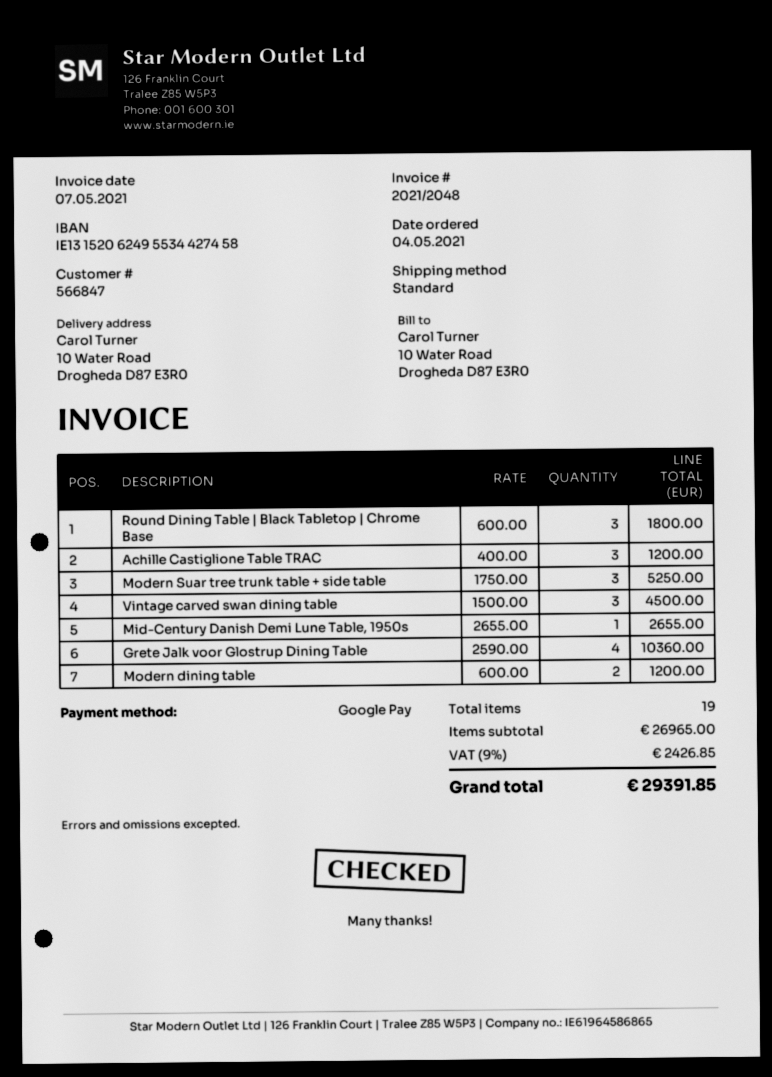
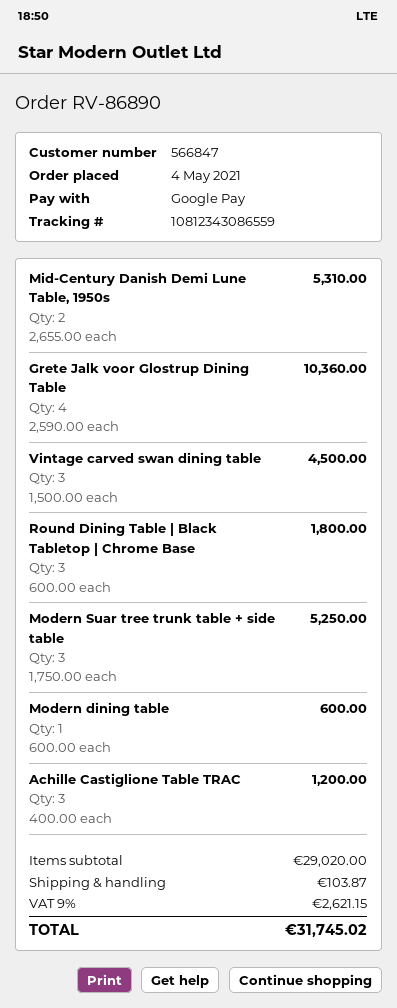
Mid-Century Danish Demi Lune Table, 1950s: 1 x 2655.00 = 2655.00 -> 2 x 2655.00 = 5310.00
Modern dining table: 2 x 600.00 = 1200.00 -> 1 x 600.00 = 600.00
subtotal: 26965.00 -> 29020.00
shipping: none -> 103.87
tax: 9% = 2426.85 -> 9% = 2621.15
total: 29391.85 -> 31745.02

